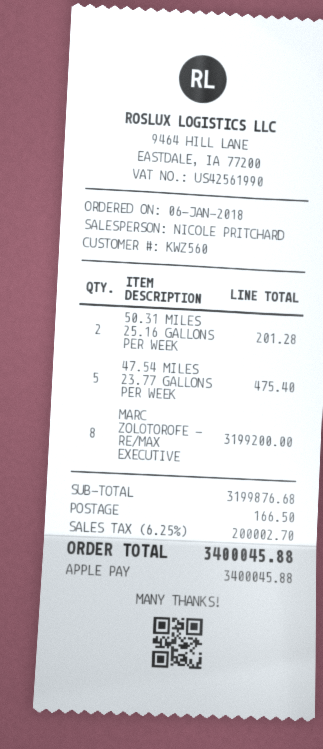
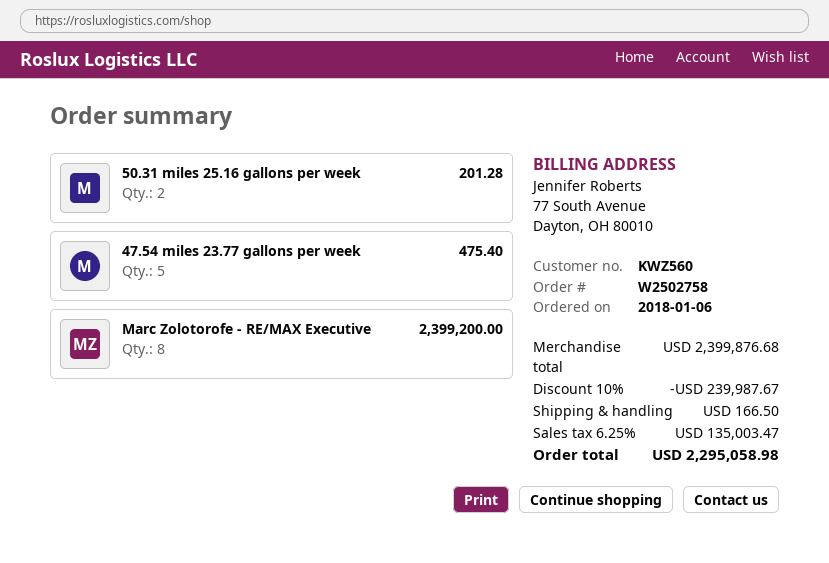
MARC ZOLOTOROFE - RE/MAX EXECUTIVE: 8 for 3199200.00 -> 8 for 2399200.00
subtotal: 3199876.68 -> 2399876.68
discount: none -> 10% = 239987.67
tax: 6.25% = 200002.70 -> 6.25% = 135003.47
total: 3400045.88 -> 2295058.98

